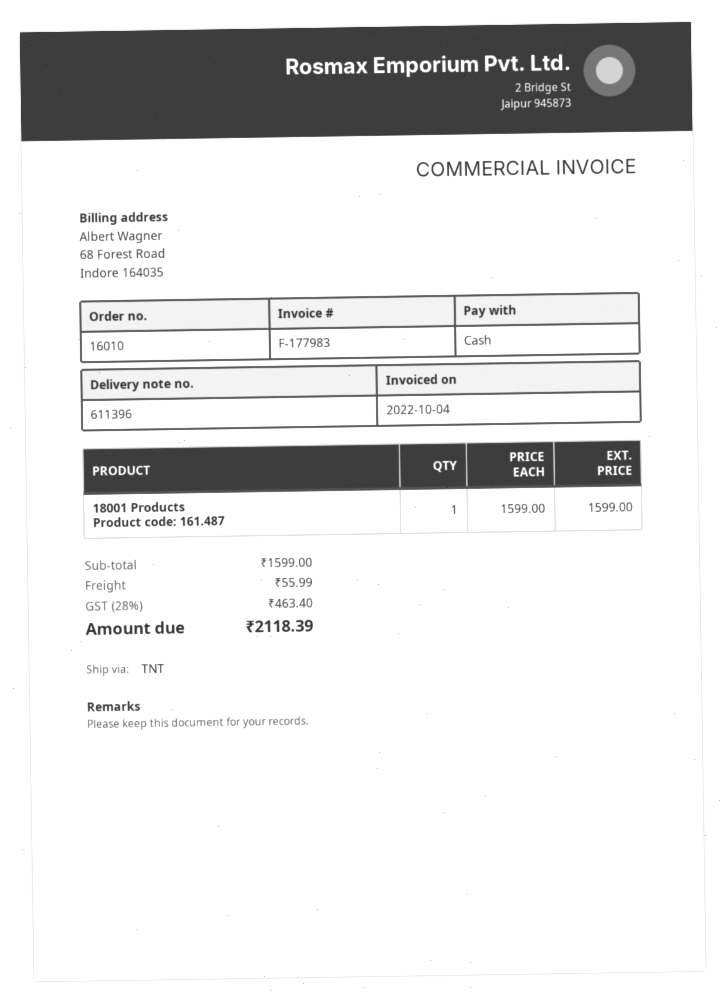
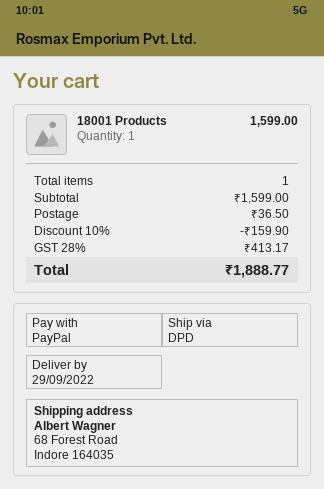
payment method: cash -> PayPal
shipping method: TNT -> DPD
discount: none -> 10% = 159.90
shipping: 55.99 -> 36.50
tax: 28% = 463.40 -> 28% = 413.17
total: 2118.39 -> 1888.77

